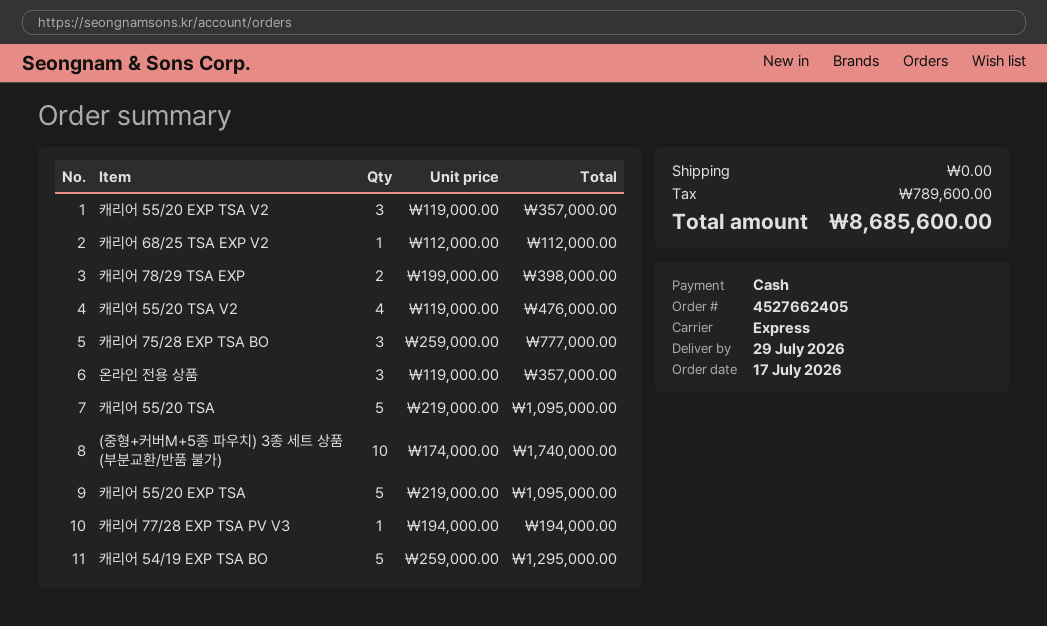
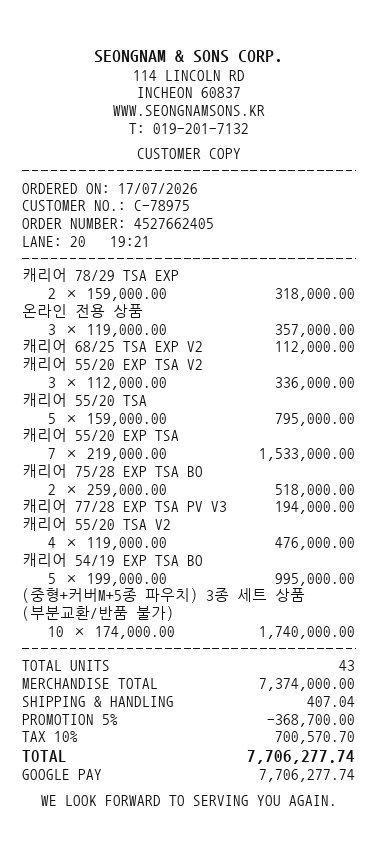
payment method: cash -> Google Pay
캐리어 55/20 EXP TSA V2: 3 x 119000.00 = 357000.00 -> 3 x 112000.00 = 336000.00
캐리어 78/29 TSA EXP: 2 x 199000.00 = 398000.00 -> 2 x 159000.00 = 318000.00
캐리어 75/28 EXP TSA BO: 3 x 259000.00 = 777000.00 -> 2 x 259000.00 = 518000.00
캐리어 55/20 TSA: 5 x 219000.00 = 1095000.00 -> 5 x 159000.00 = 795000.00
캐리어 55/20 EXP TSA: 5 x 219000.00 = 1095000.00 -> 7 x 219000.00 = 1533000.00
캐리어 54/19 EXP TSA BO: 5 x 259000.00 = 1295000.00 -> 5 x 199000.00 = 995000.00
discount: none -> 5% = 368700.00
shipping: 0.00 -> 407.04
tax: 789600.00 -> 700570.70
total: 8685600.00 -> 7706277.74

